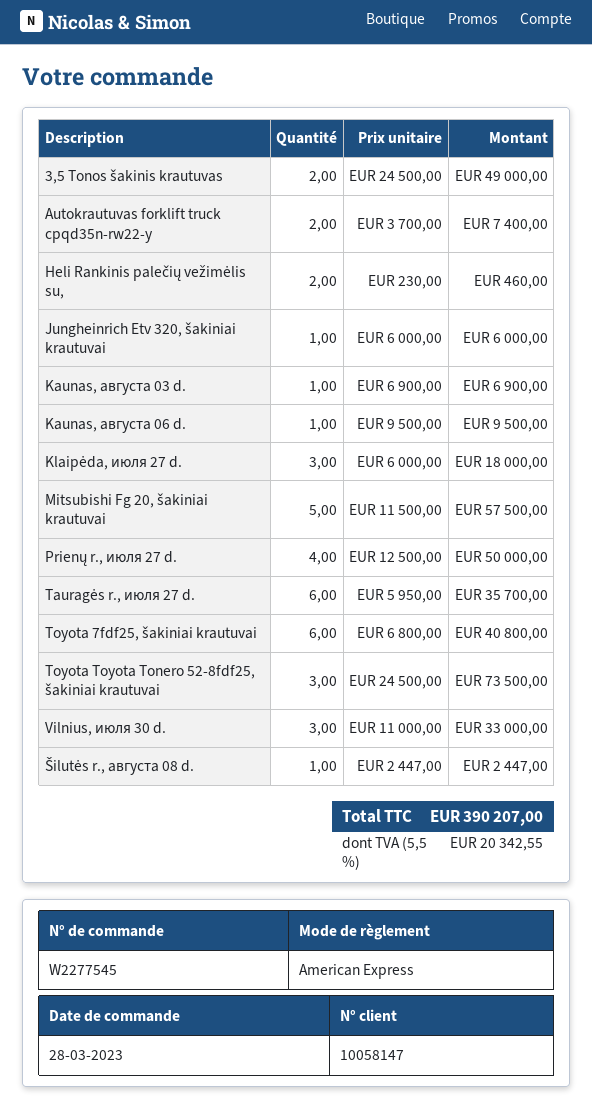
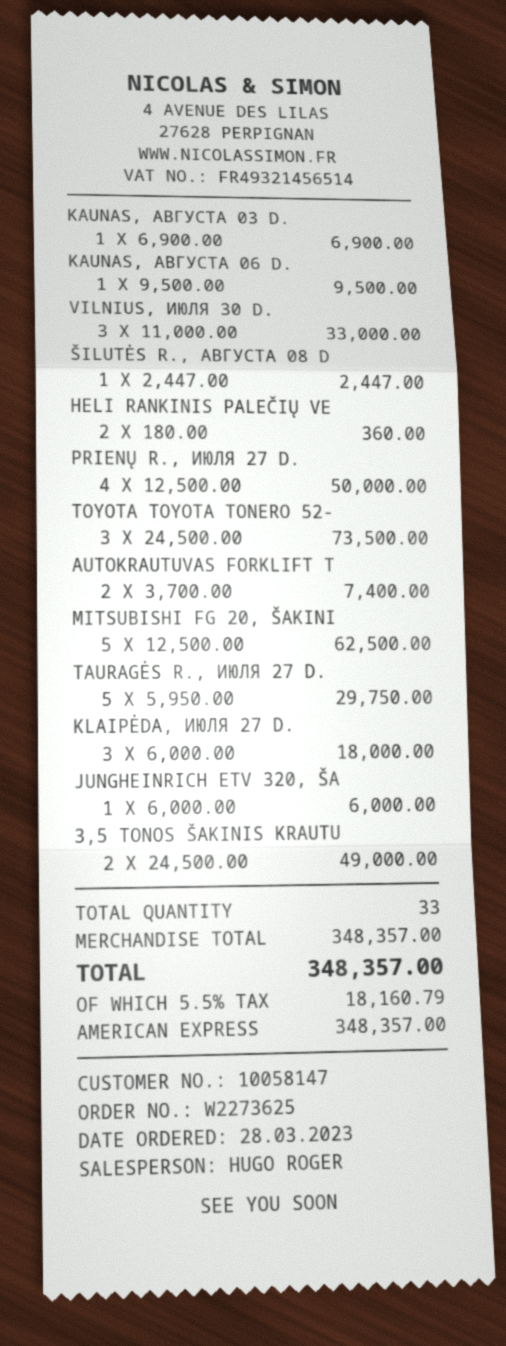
order number: W2277545 -> W2273625
Heli Rankinis palečių vežimėlis su,: 2 x 230.00 = 460.00 -> 2 x 180.00 = 360.00
Mitsubishi Fg 20, šakiniai krautuvai: 5 x 11500.00 = 57500.00 -> 5 x 12500.00 = 62500.00
Tauragės r., июля 27 d.: 6 x 5950.00 = 35700.00 -> 5 x 5950.00 = 29750.00
Toyota 7fdf25, šakiniai krautuvai: 6 x 6800.00 = 40800.00 -> none
tax: 5.5% = 20342.55 -> 5.5% = 18160.79
total: 390207.00 -> 348357.00

